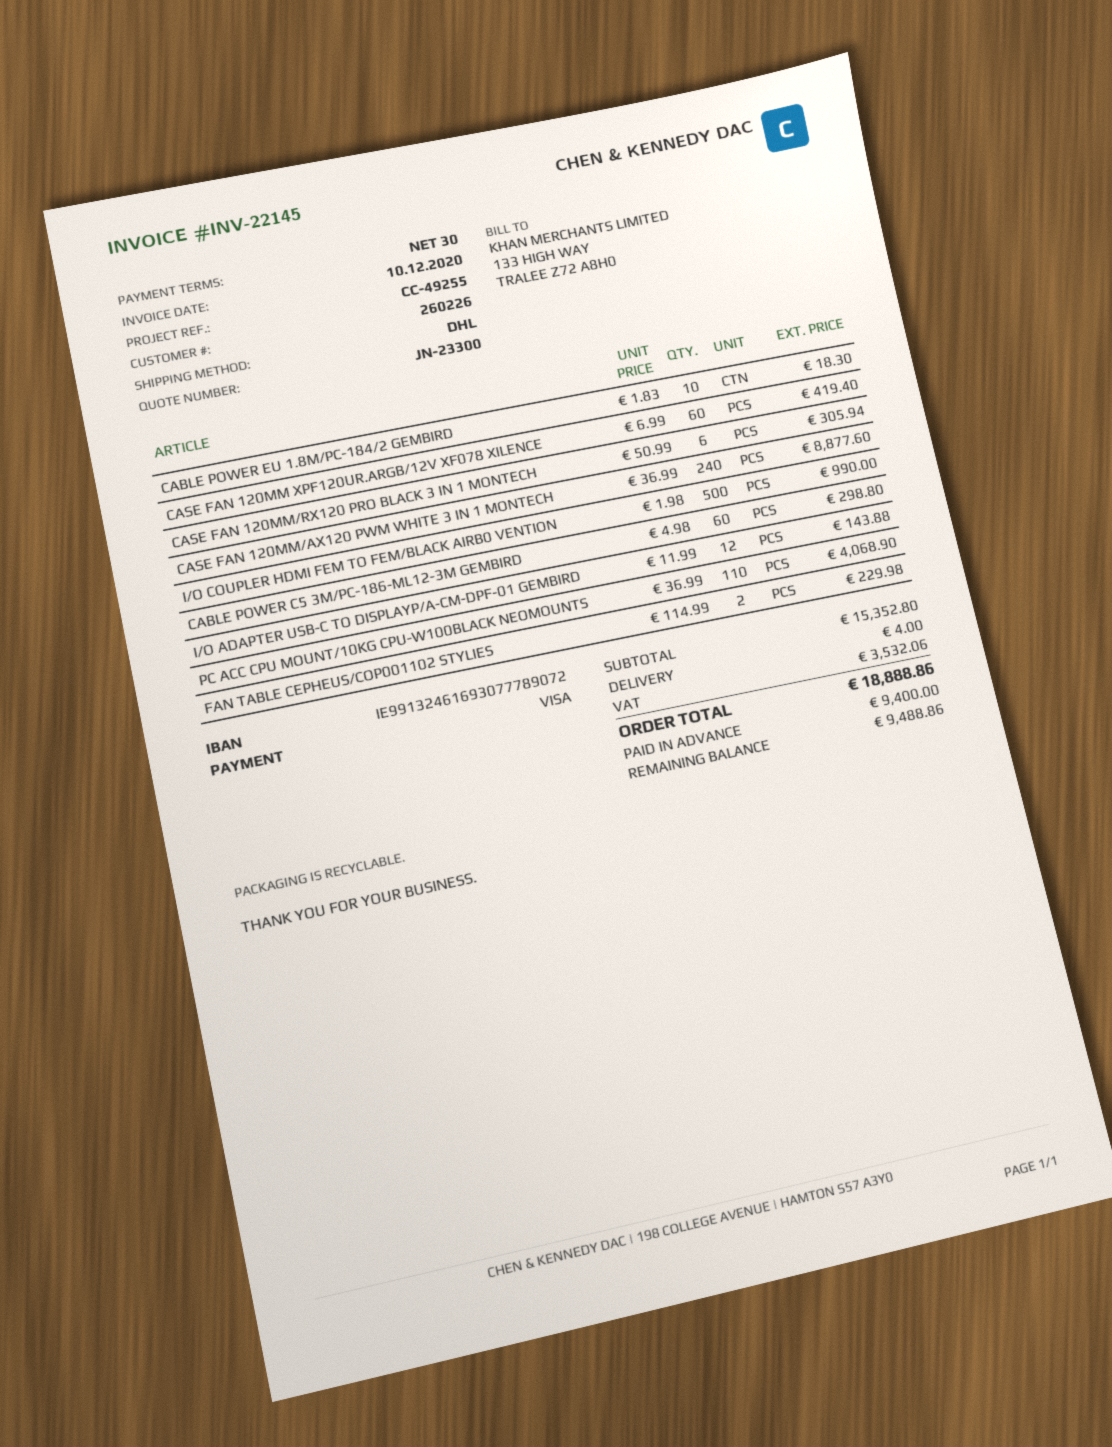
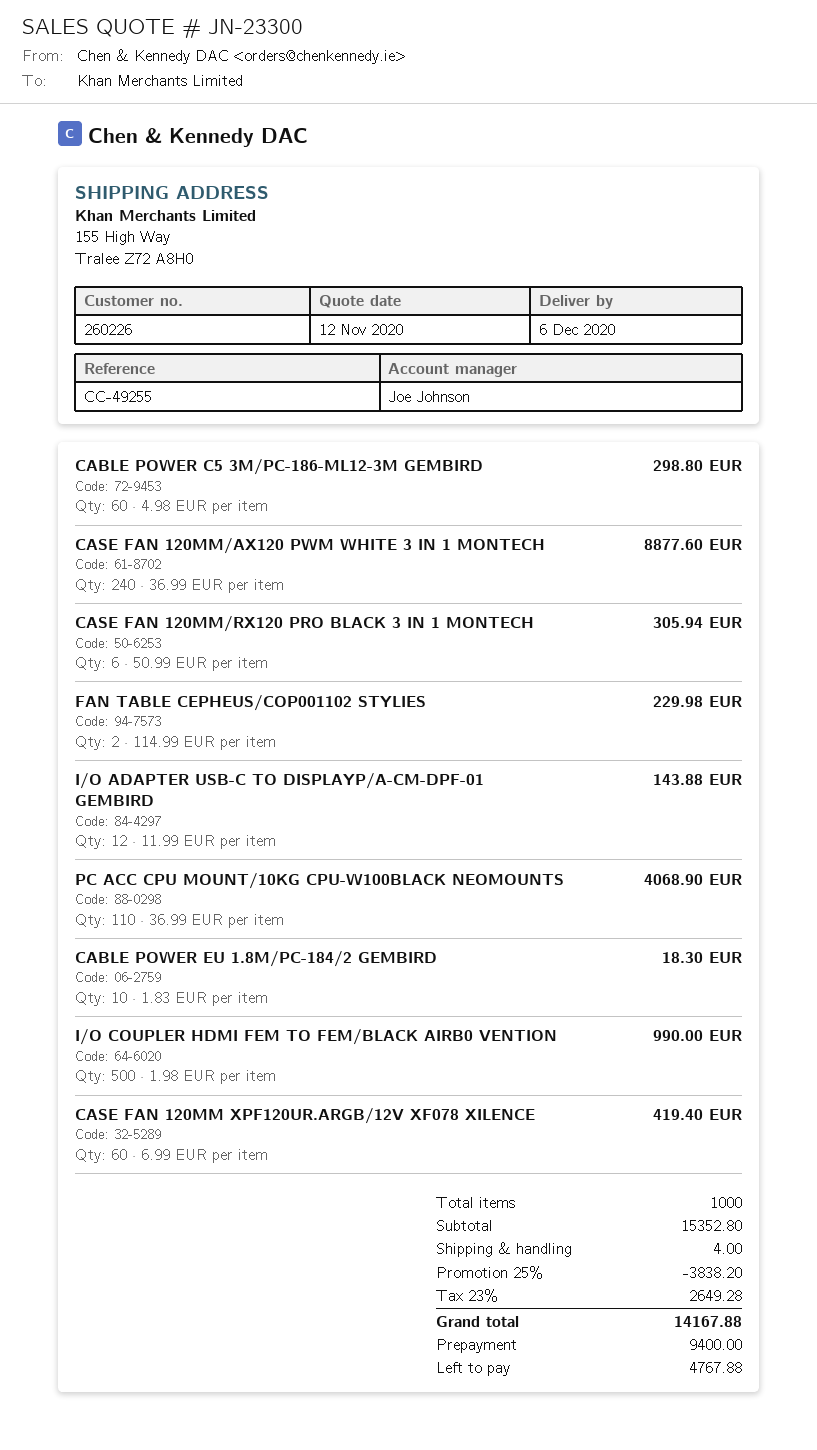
discount: none -> 25% = 3838.20
tax: 3532.06 -> 2649.28
total: 18888.86 -> 14167.88
balance: 9488.86 -> 4767.88

